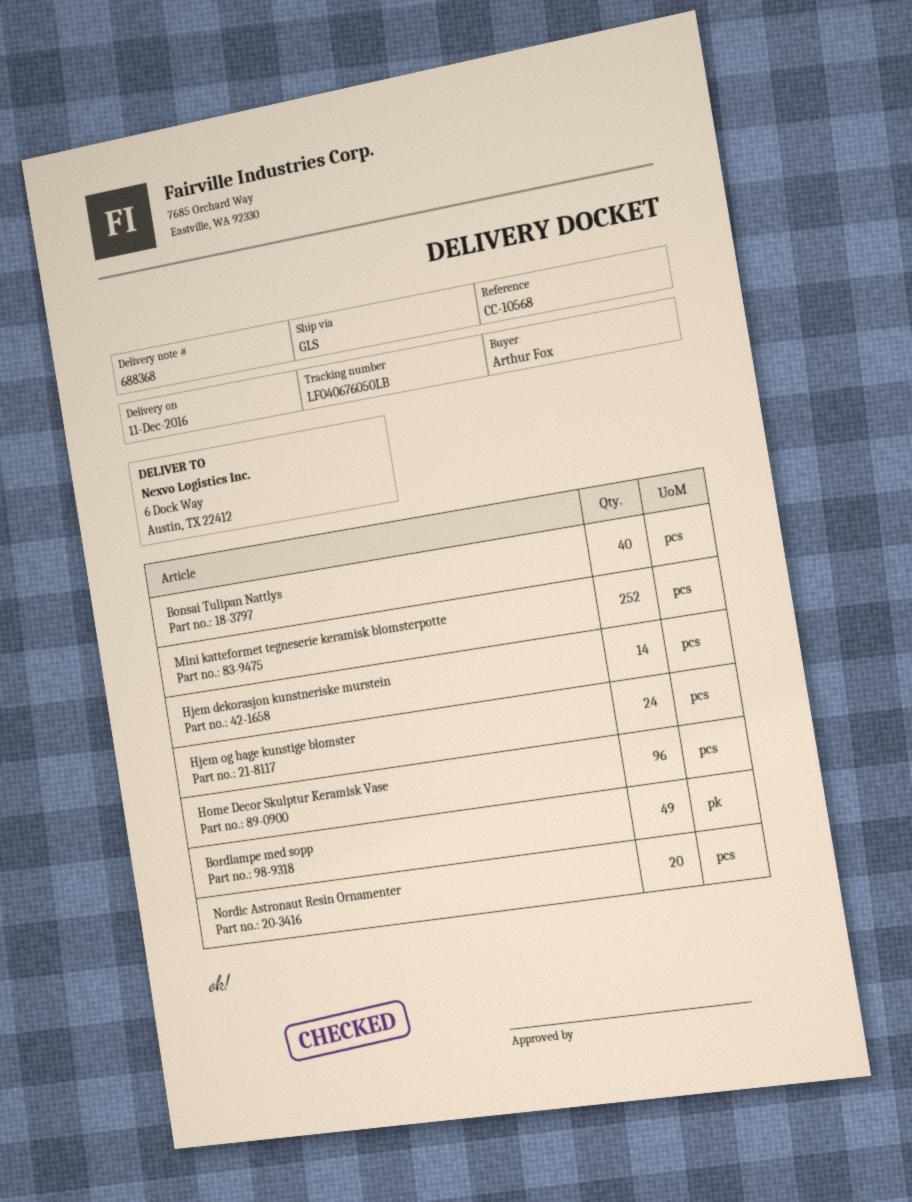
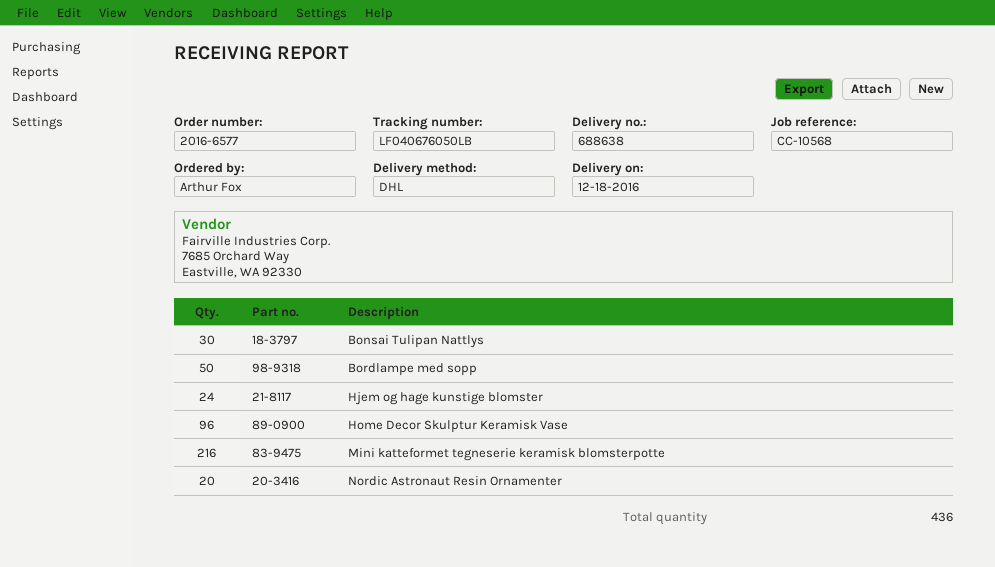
delivery note number: 688368 -> 688638
delivery date: 2016-12-11 -> 2016-12-18
shipping method: GLS -> DHL
Bonsai Tulipan Nattlys: 40 -> 30
Mini katteformet tegneserie keramisk blomsterpotte: 252 -> 216
Hjem dekorasjon kunstneriske murstein: 14 -> none
Bordlampe med sopp: 49 -> 50

